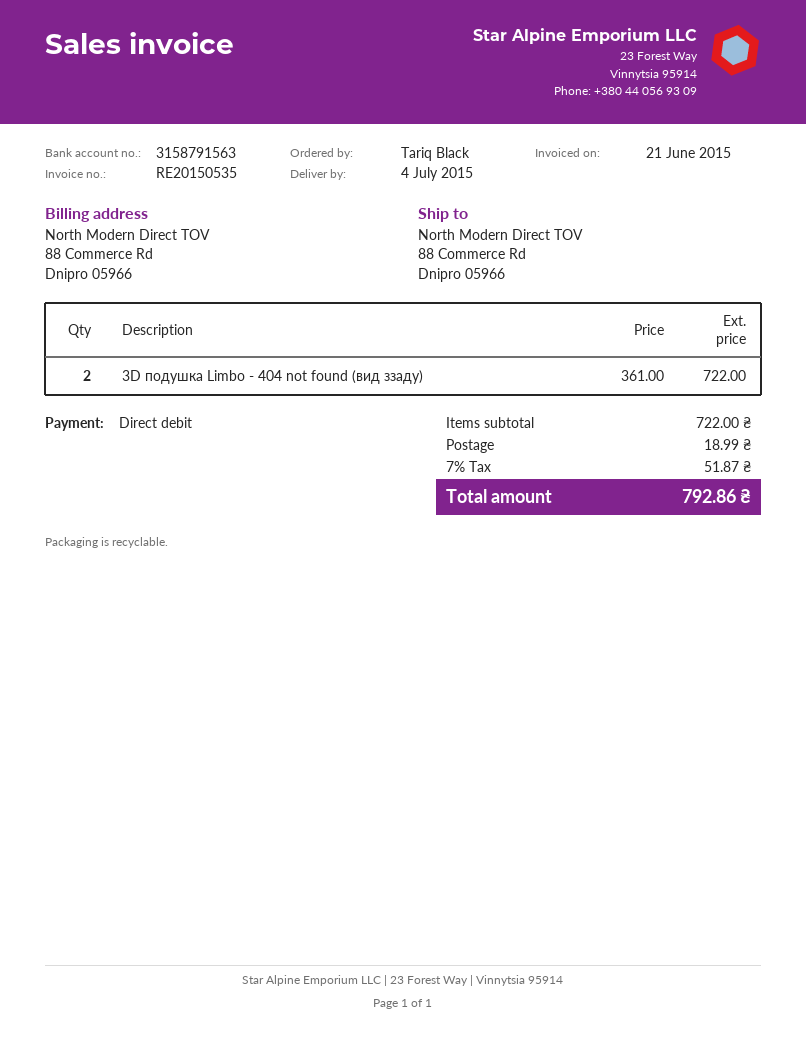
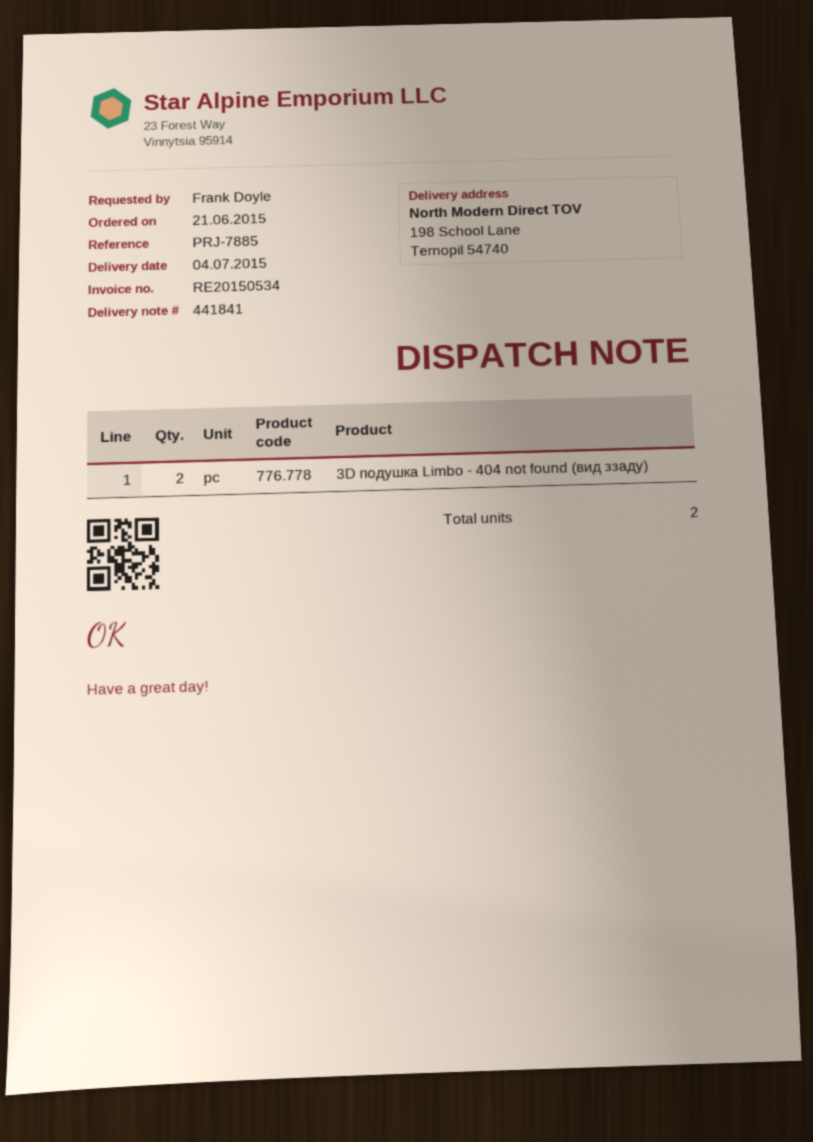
invoice number: RE20150535 -> RE20150534
ordered by: Tariq Black -> Frank Doyle
ship to: 88 Commerce Rd, Dnipro 05966 -> 198 School Lane, Ternopil 54740

